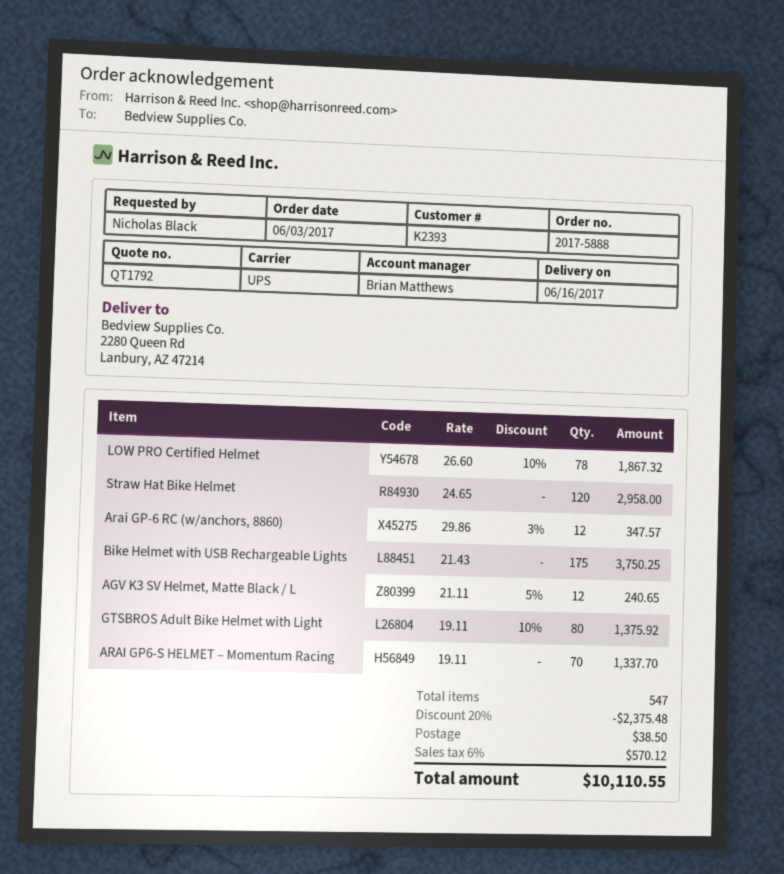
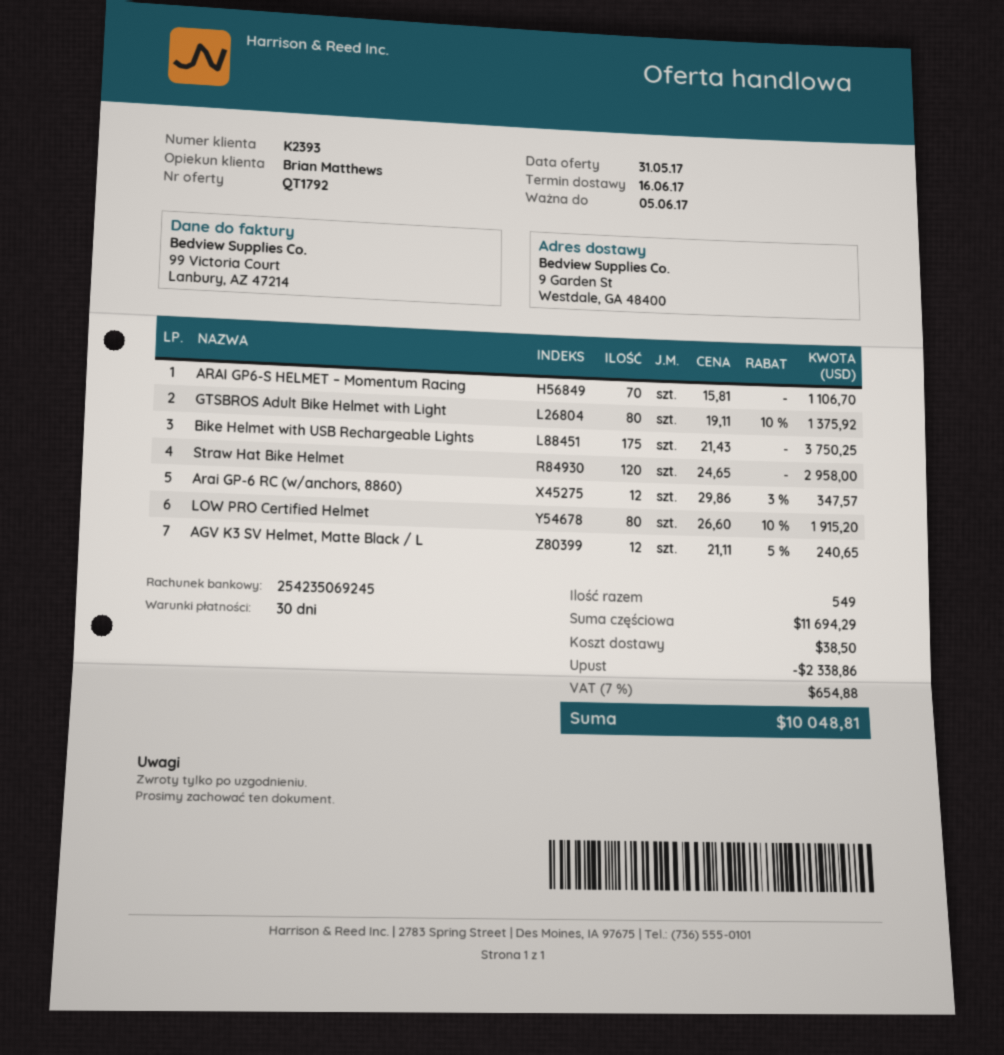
ship to: 2280 Queen Rd, Lanbury, AZ 47214 -> 9 Garden St, Westdale, GA 48400
LOW PRO Certified Helmet: 78 x 26.60 - 10% = 1867.32 -> 80 x 26.60 - 10% = 1915.20
ARAI GP6-S HELMET – Momentum Racing: 70 x 19.11 = 1337.70 -> 70 x 15.81 = 1106.70
total quantity: 547 -> 549
discount: 2375.48 -> 2338.86
tax: 6% = 570.12 -> 7% = 654.88
total: 10110.55 -> 10048.81

